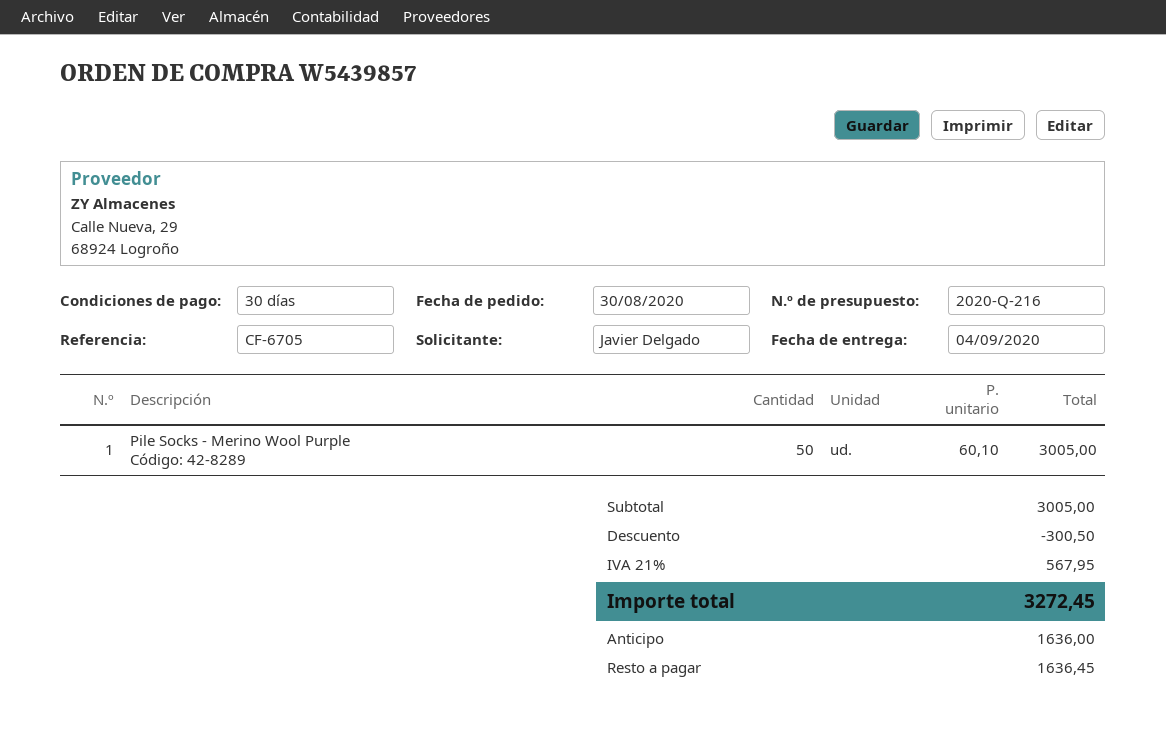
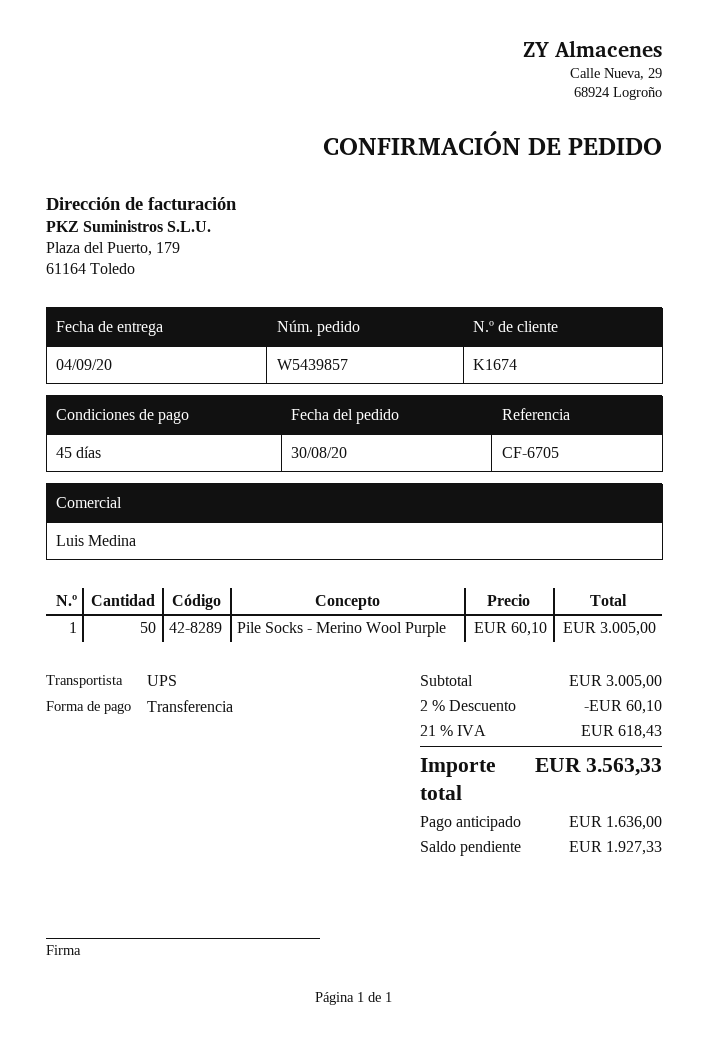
payment terms: 30 days -> 45 days
discount: 300.50 -> 60.10
tax: 21% = 567.95 -> 21% = 618.43
total: 3272.45 -> 3563.33
balance: 1636.45 -> 1927.33

